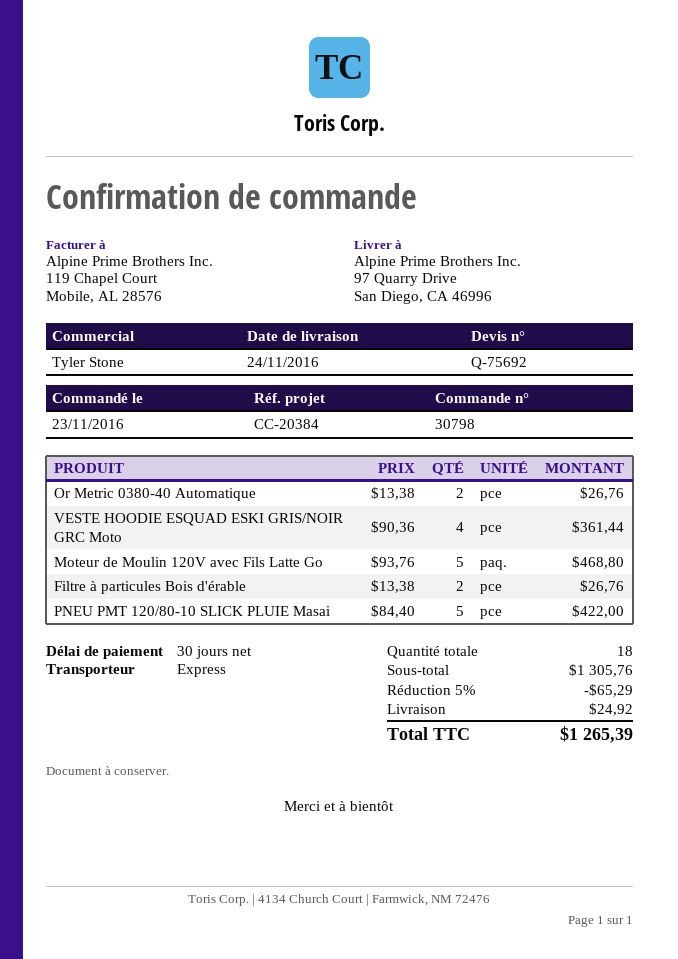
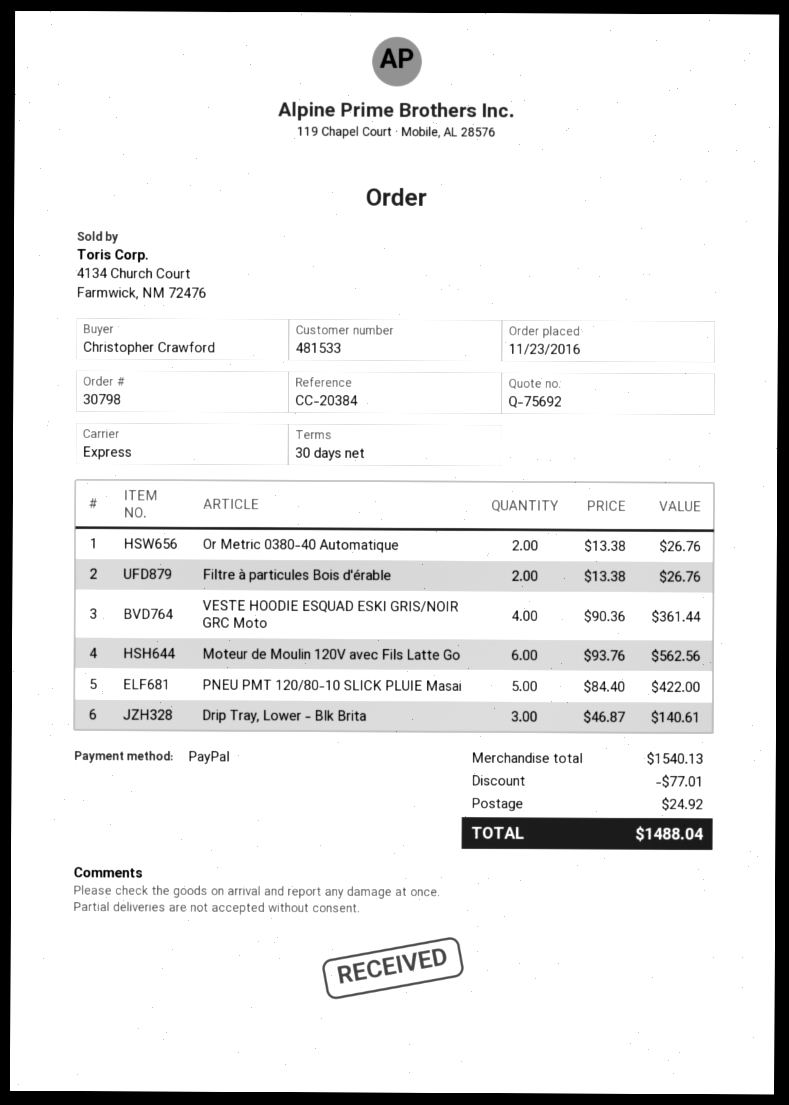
Moteur de Moulin 120V avec Fils Latte Go: 5 x 93.76 = 468.80 -> 6 x 93.76 = 562.56
Drip Tray, Lower - Blk Brita: none -> 3 x 46.87 = 140.61
subtotal: 1305.76 -> 1540.13
discount: 65.29 -> 77.01
total: 1265.39 -> 1488.04

